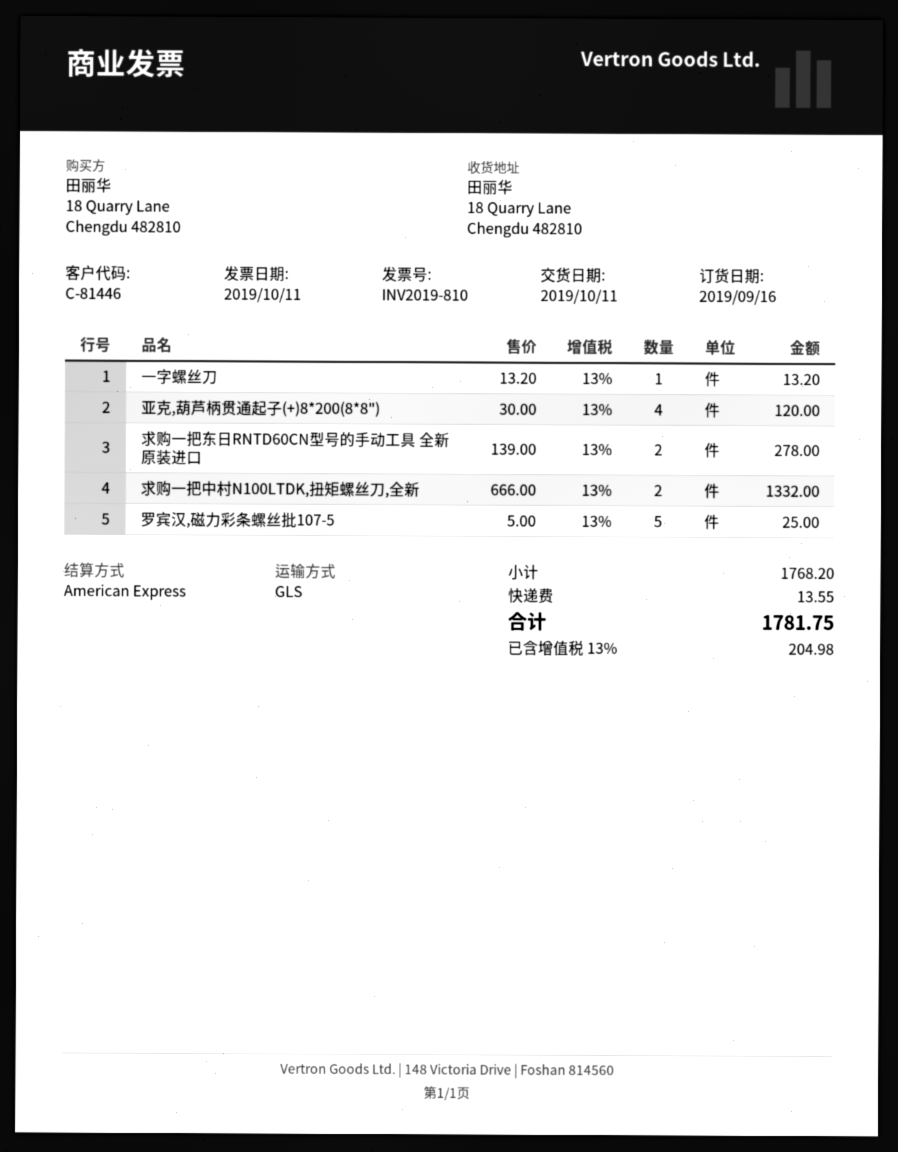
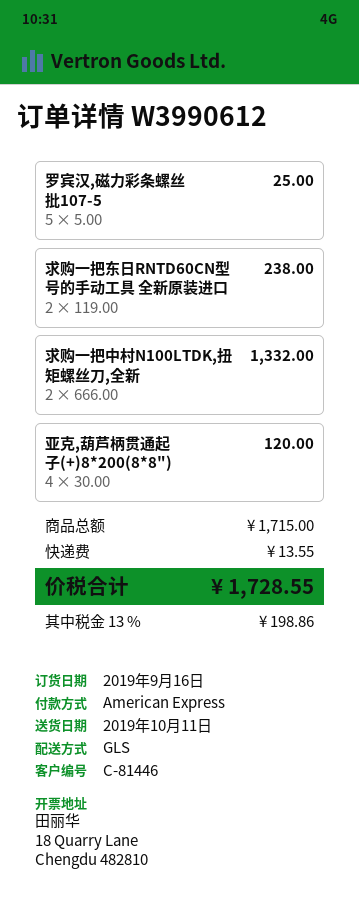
一字螺丝刀: 1 x 13.20 = 13.20 -> none
求购一把东日RNTD60CN型号的手动工具 全新原装进口: 2 x 139.00 = 278.00 -> 2 x 119.00 = 238.00
subtotal: 1768.20 -> 1715.00
tax: 13% = 204.98 -> 13% = 198.86
total: 1781.75 -> 1728.55

